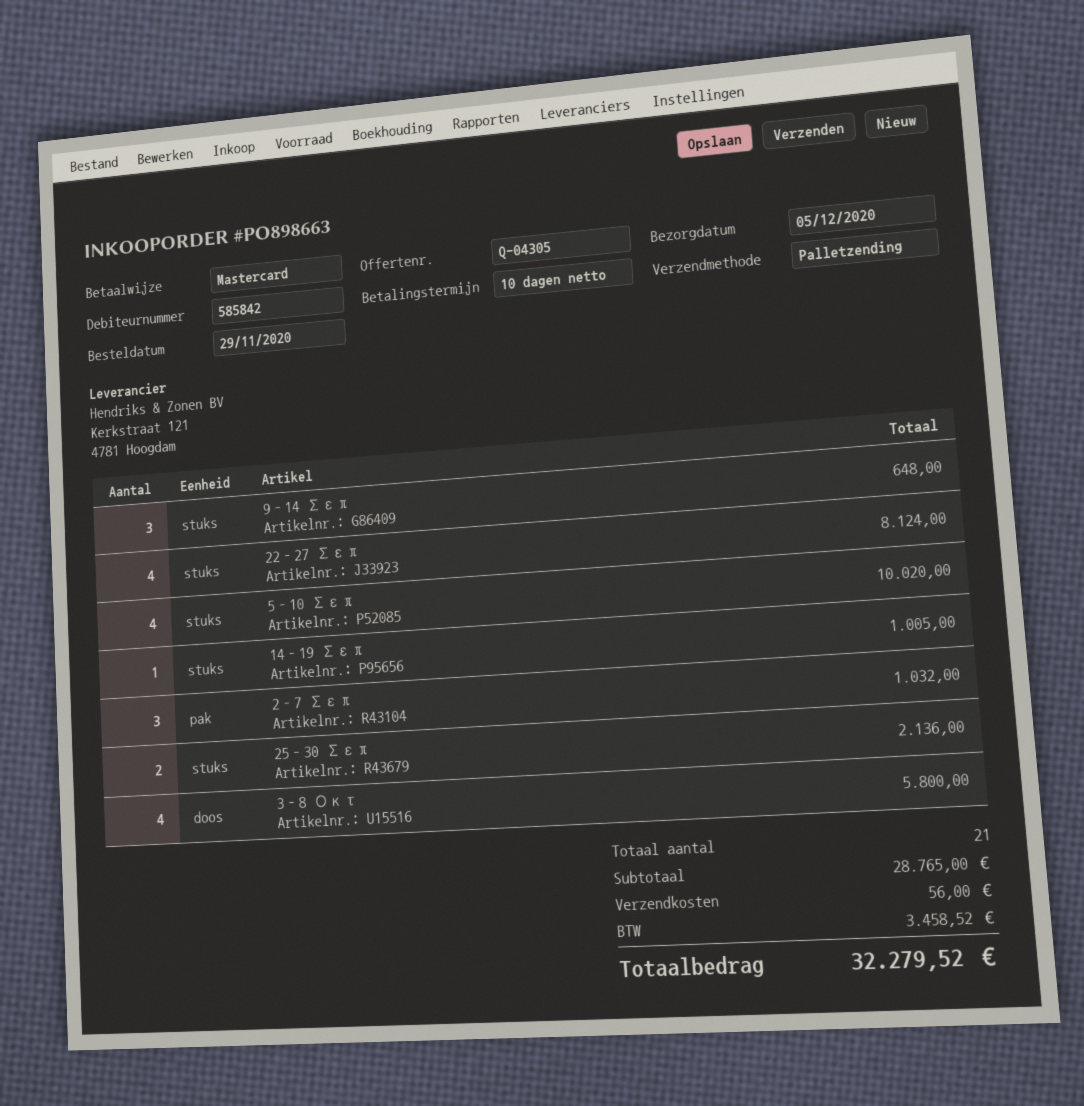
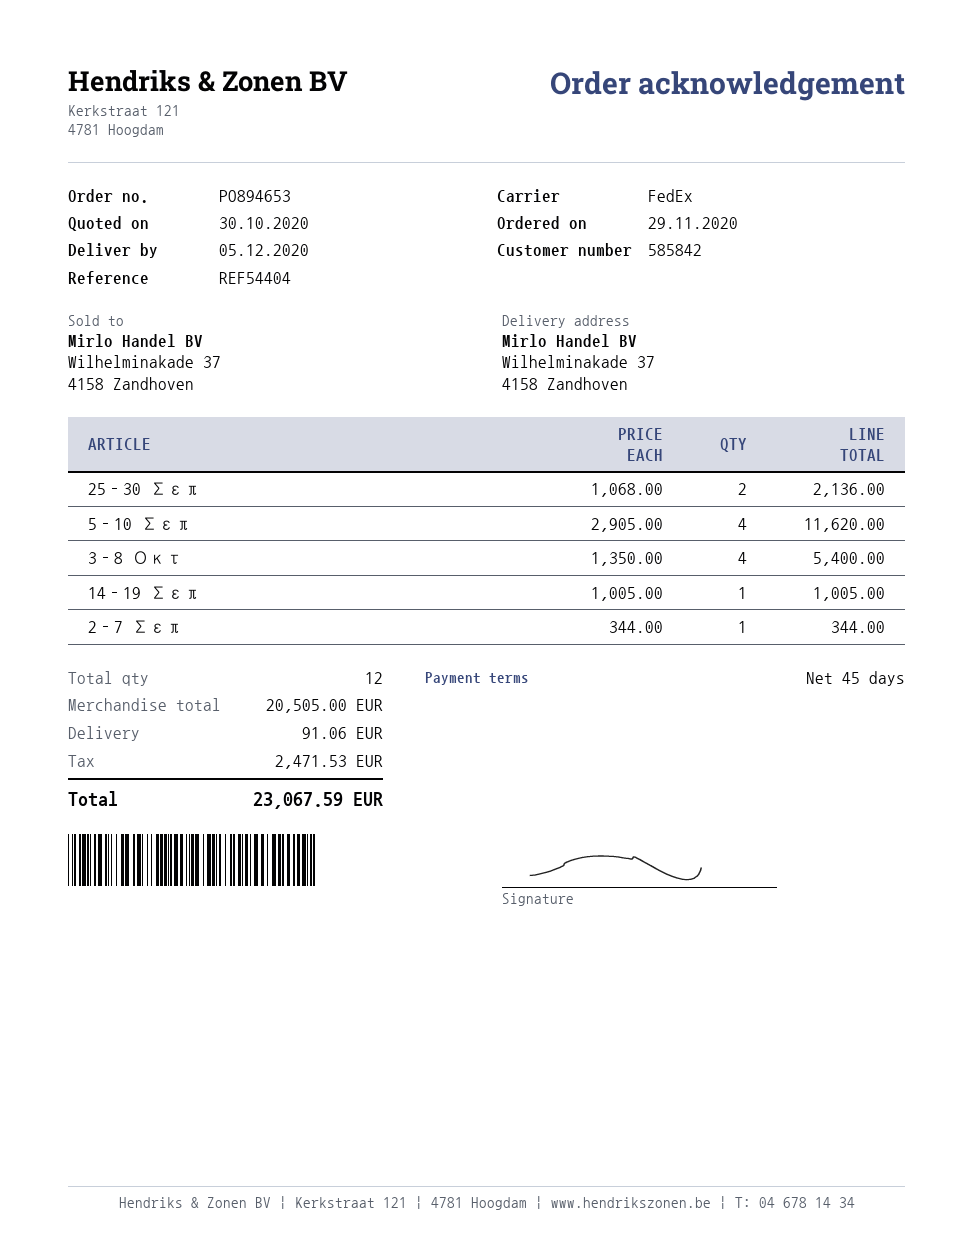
order number: PO898663 -> PO894653
payment terms: 10 days -> 45 days
shipping method: pallet freight -> FedEx
9–14 Σεπ: 3 for 648.00 -> none
22–27 Σεπ: 4 for 8124.00 -> none
5–10 Σεπ: 4 for 10020.00 -> 4 for 11620.00
2–7 Σεπ: 3 for 1032.00 -> 1 for 344.00
3–8 Οκτ: 4 for 5800.00 -> 4 for 5400.00
total quantity: 21 -> 12
subtotal: 28765.00 -> 20505.00
shipping: 56.00 -> 91.06
tax: 3458.52 -> 2471.53
total: 32279.52 -> 23067.59

